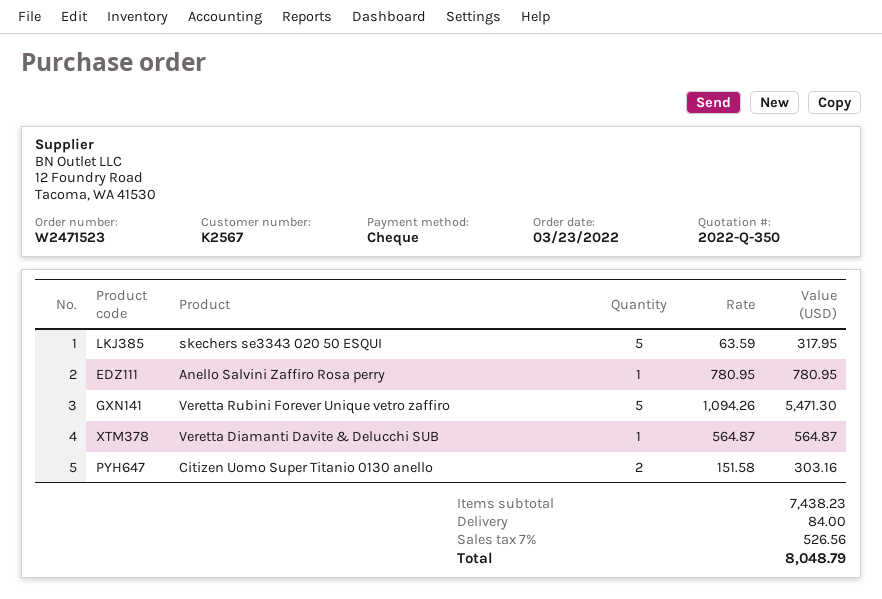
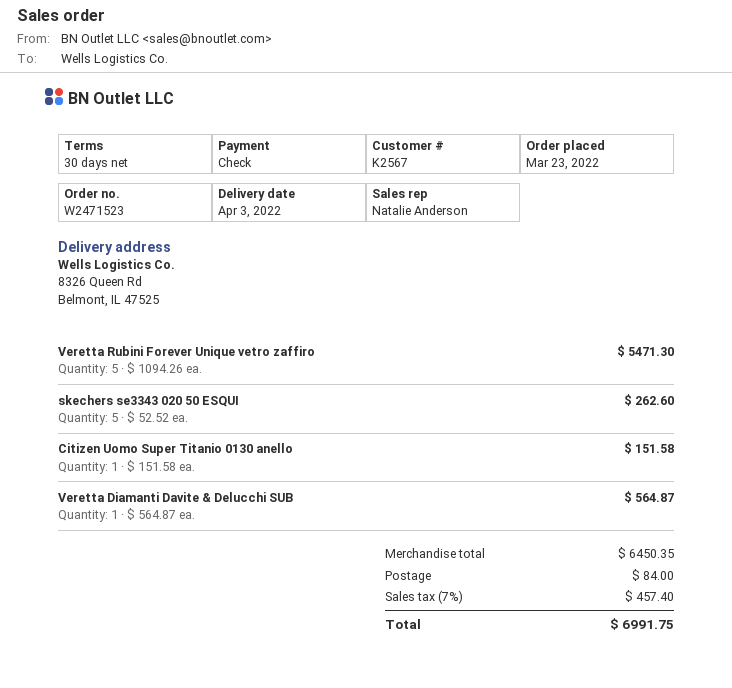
skechers se3343 020 50 ESQUI: 5 x 63.59 = 317.95 -> 5 x 52.52 = 262.60
Anello Salvini Zaffiro Rosa perry: 1 x 780.95 = 780.95 -> none
Citizen Uomo Super Titanio 0130 anello: 2 x 151.58 = 303.16 -> 1 x 151.58 = 151.58
subtotal: 7438.23 -> 6450.35
tax: 7% = 526.56 -> 7% = 457.40
total: 8048.79 -> 6991.75

